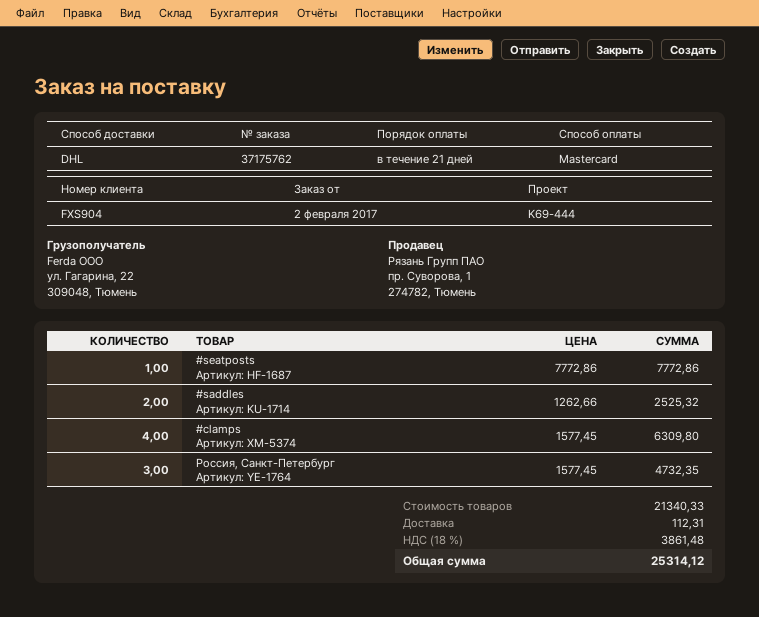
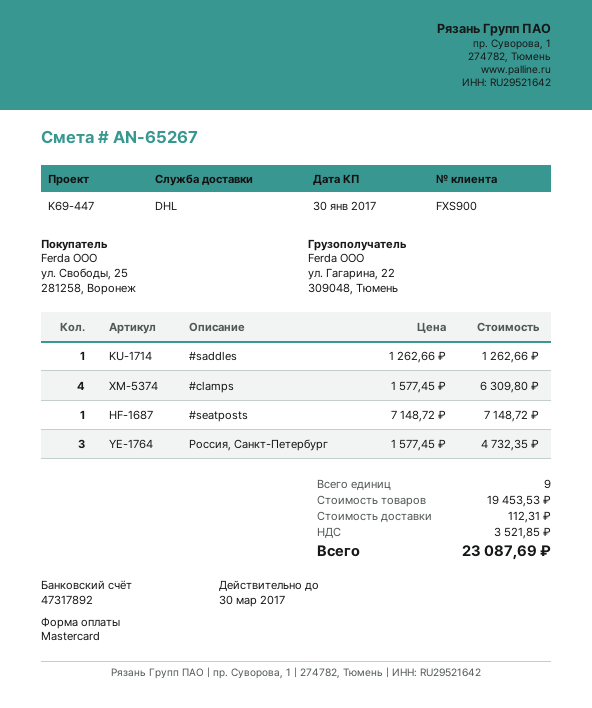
customer number: FXS904 -> FXS900
reference: K69-444 -> K69-447
#seatposts: 1 x 7772.86 = 7772.86 -> 1 x 7148.72 = 7148.72
#saddles: 2 x 1262.66 = 2525.32 -> 1 x 1262.66 = 1262.66
subtotal: 21340.33 -> 19453.53
tax: 3861.48 -> 3521.85
total: 25314.12 -> 23087.69

